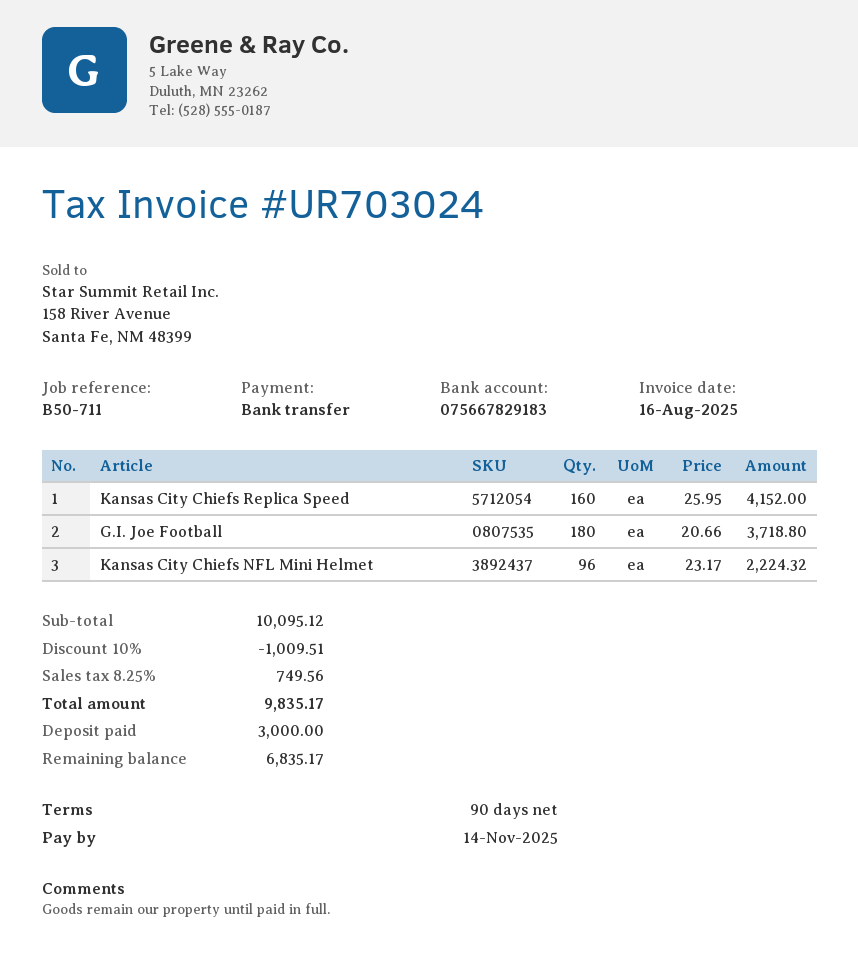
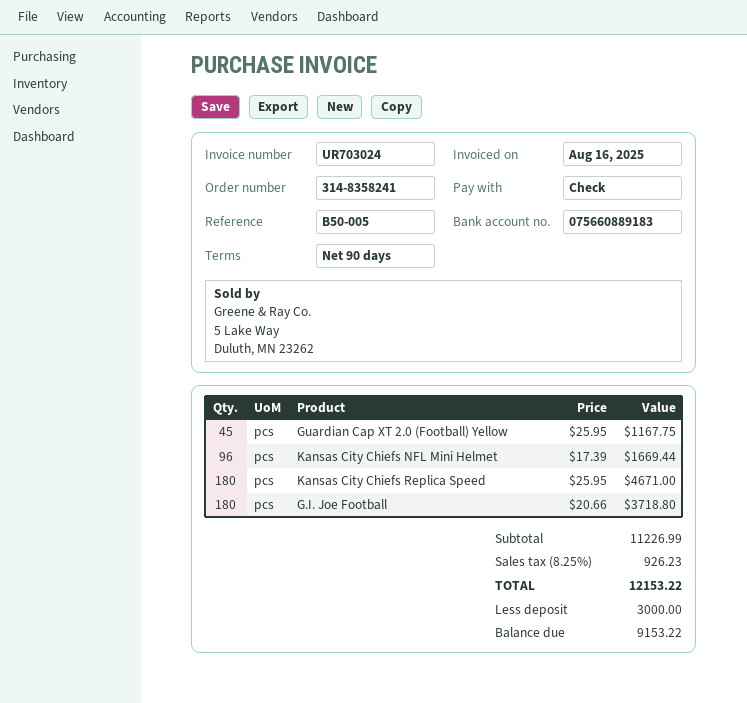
reference: B50-711 -> B50-005
payment method: bank transfer -> cheque
bank account: 075667829183 -> 075660889183
Kansas City Chiefs Replica Speed: 160 x 25.95 = 4152.00 -> 180 x 25.95 = 4671.00
Kansas City Chiefs NFL Mini Helmet: 96 x 23.17 = 2224.32 -> 96 x 17.39 = 1669.44
Guardian Cap XT 2.0 (Football) Yellow: none -> 45 x 25.95 = 1167.75
subtotal: 10095.12 -> 11226.99
discount: 10% = 1009.51 -> none
tax: 8.25% = 749.56 -> 8.25% = 926.23
total: 9835.17 -> 12153.22
balance: 6835.17 -> 9153.22

